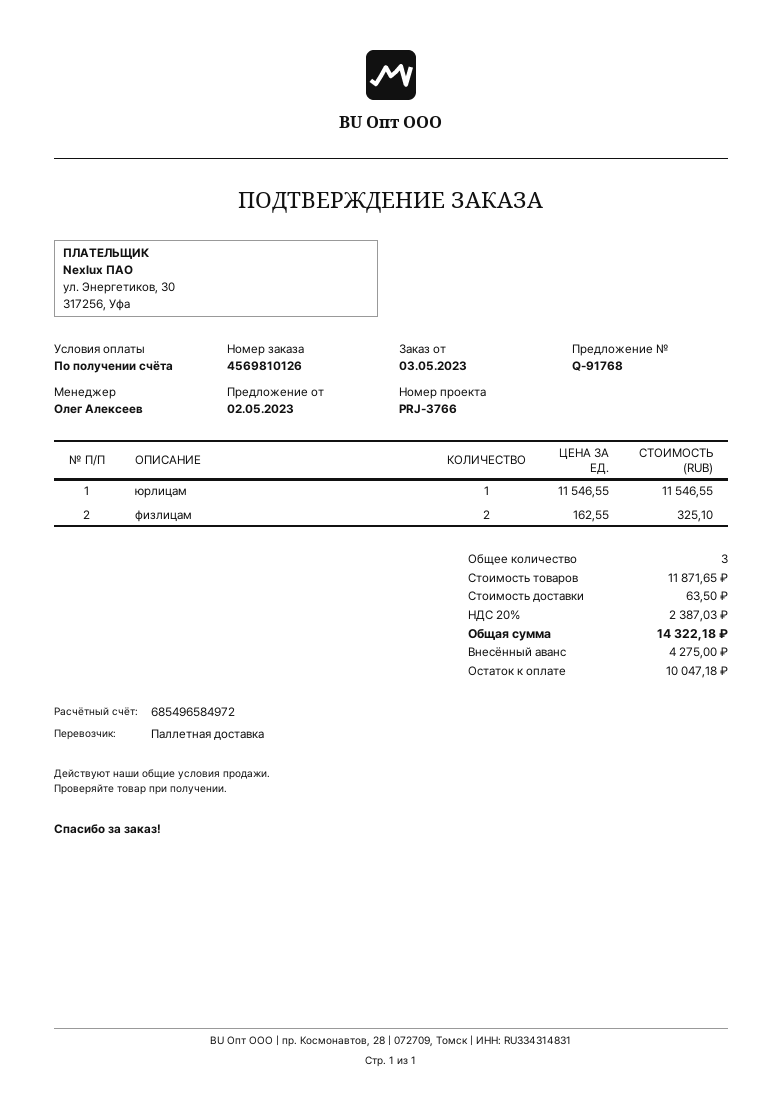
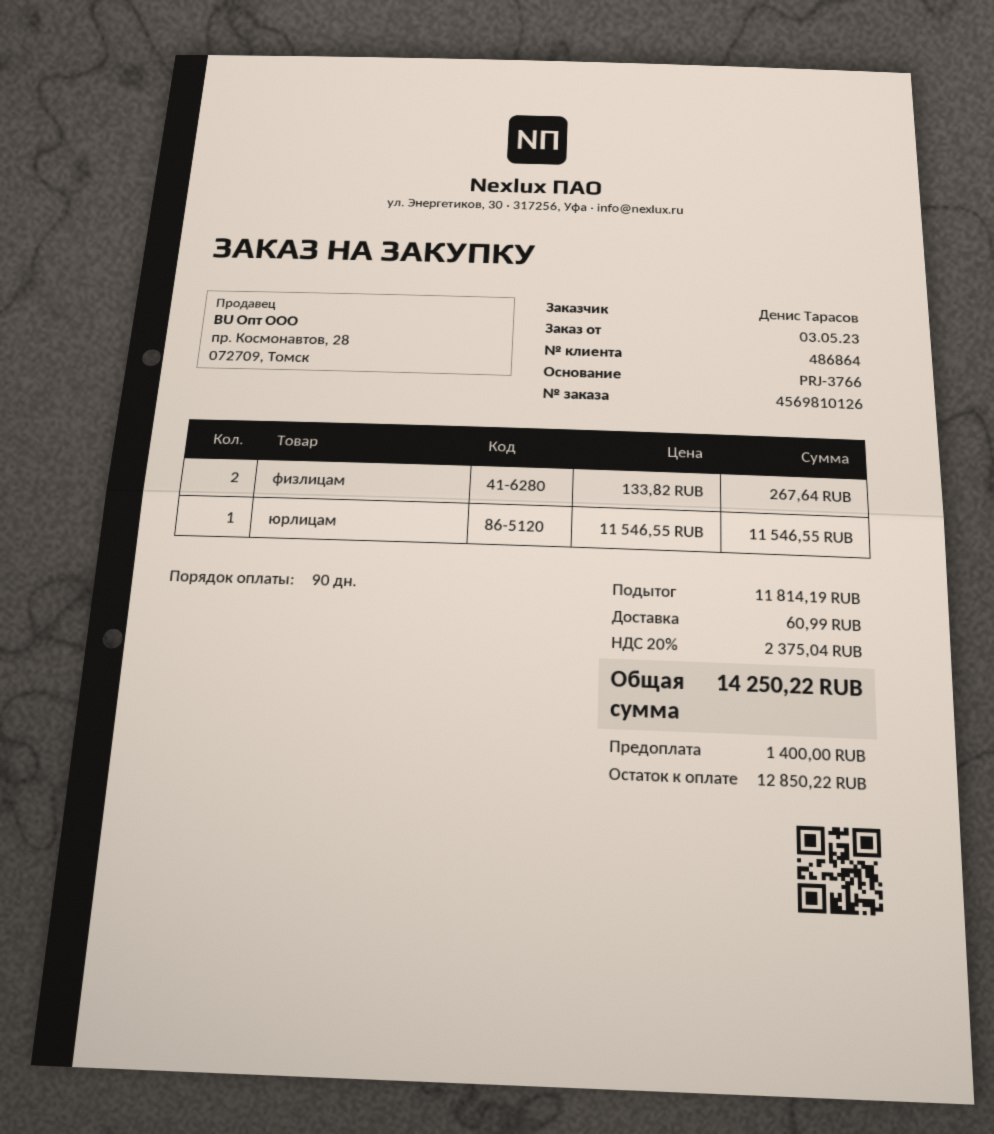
payment terms: on receipt -> 90 days
физлицам: 2 x 162.55 = 325.10 -> 2 x 133.82 = 267.64
subtotal: 11871.65 -> 11814.19
shipping: 63.50 -> 60.99
tax: 20% = 2387.03 -> 20% = 2375.04
total: 14322.18 -> 14250.22
deposit: 4275.00 -> 1400.00
balance: 10047.18 -> 12850.22

